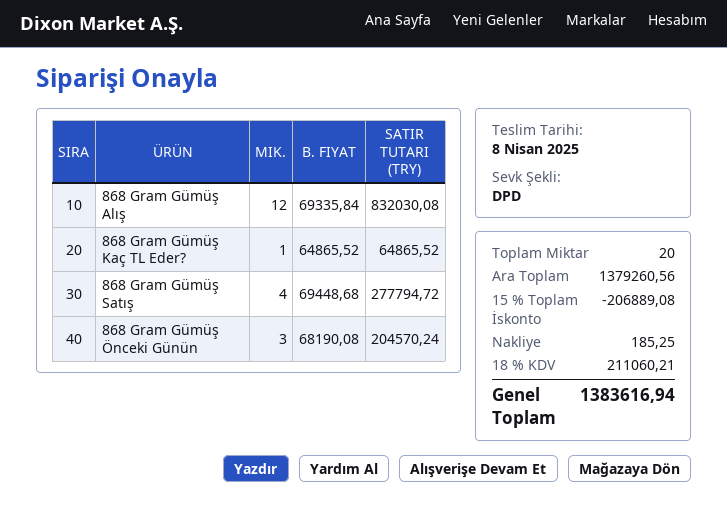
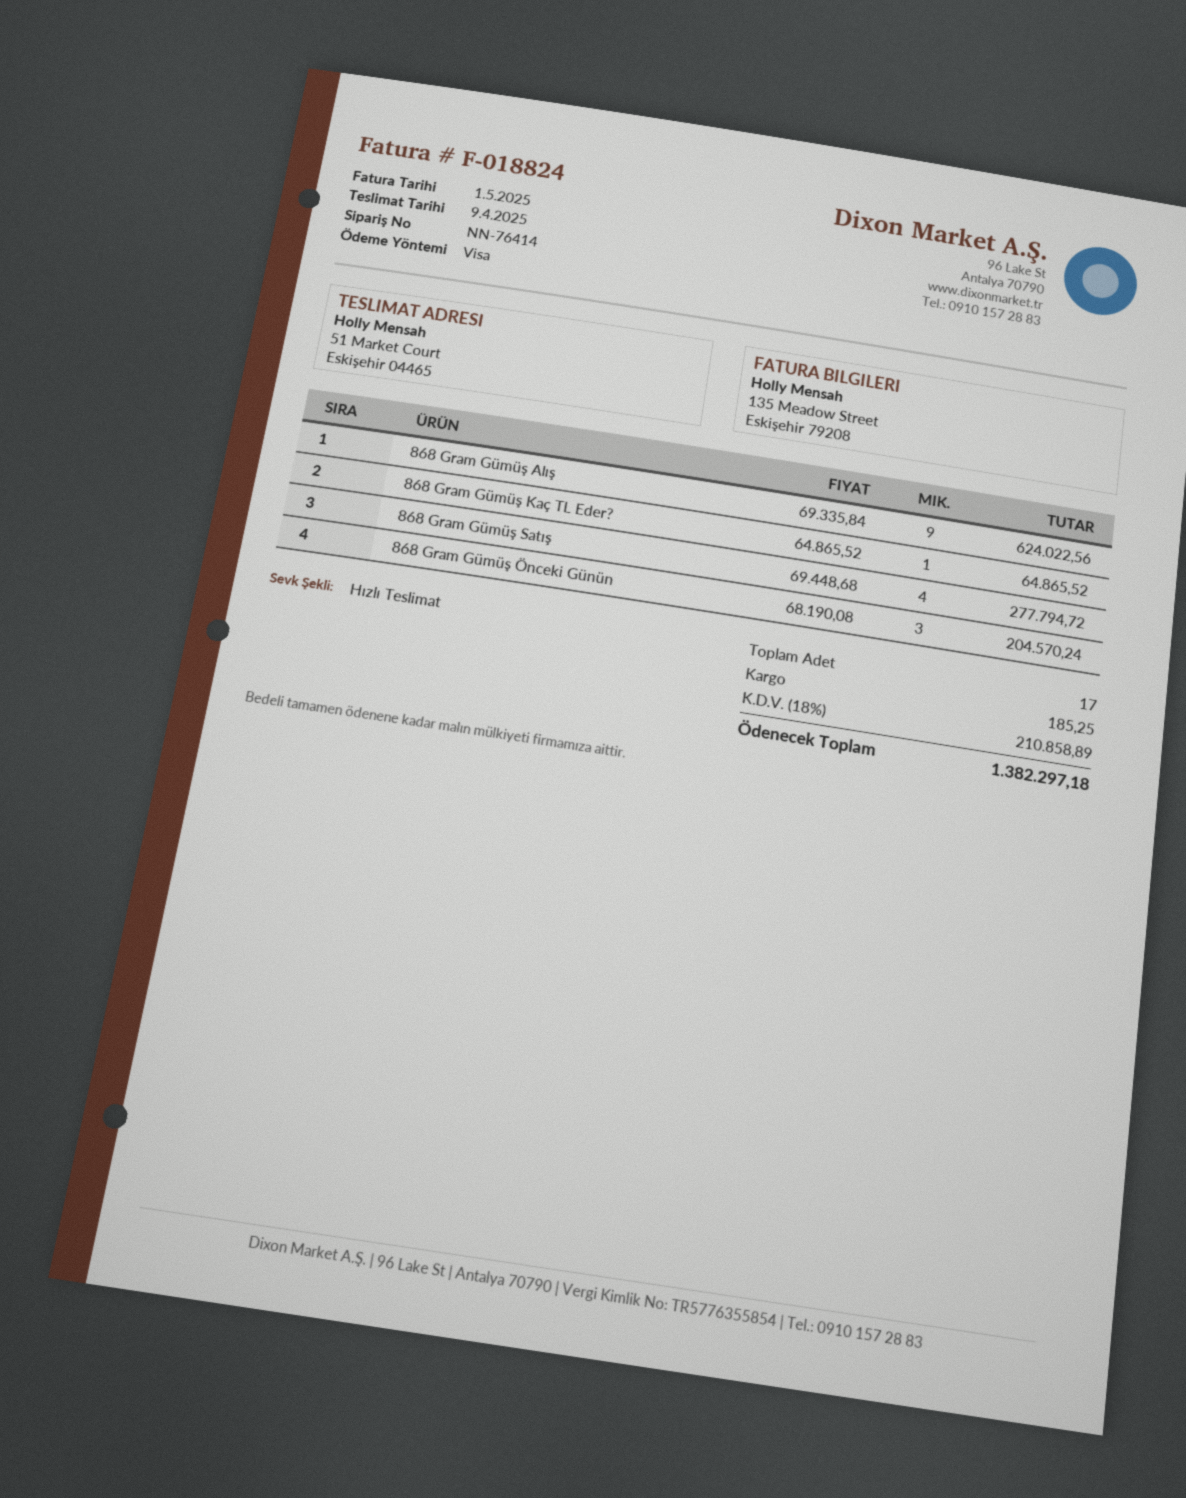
delivery date: 2025-04-08 -> 2025-04-09
shipping method: DPD -> express
868 Gram Gümüş Alış: 12 x 69335.84 = 832030.08 -> 9 x 69335.84 = 624022.56
total quantity: 20 -> 17
discount: 15% = 206889.08 -> none
tax: 18% = 211060.21 -> 18% = 210858.89
total: 1383616.94 -> 1382297.18

